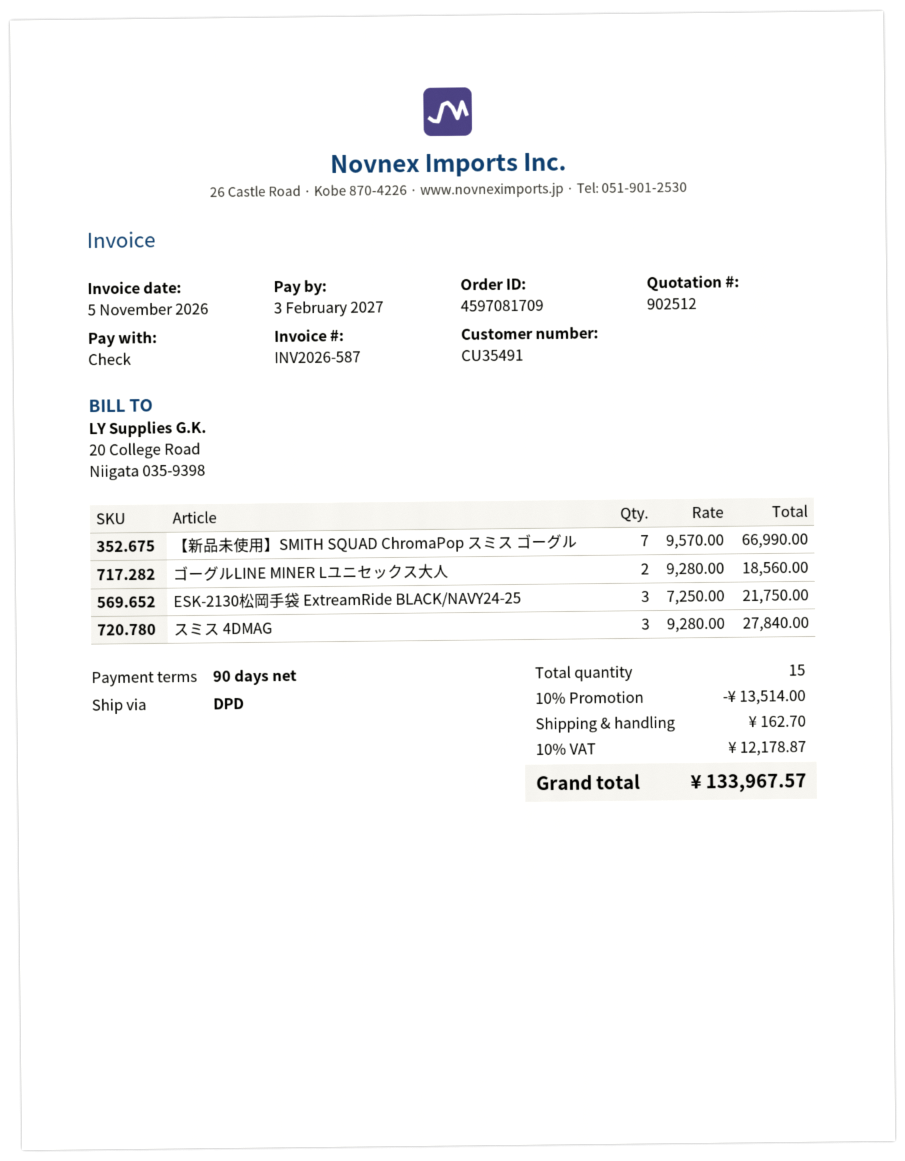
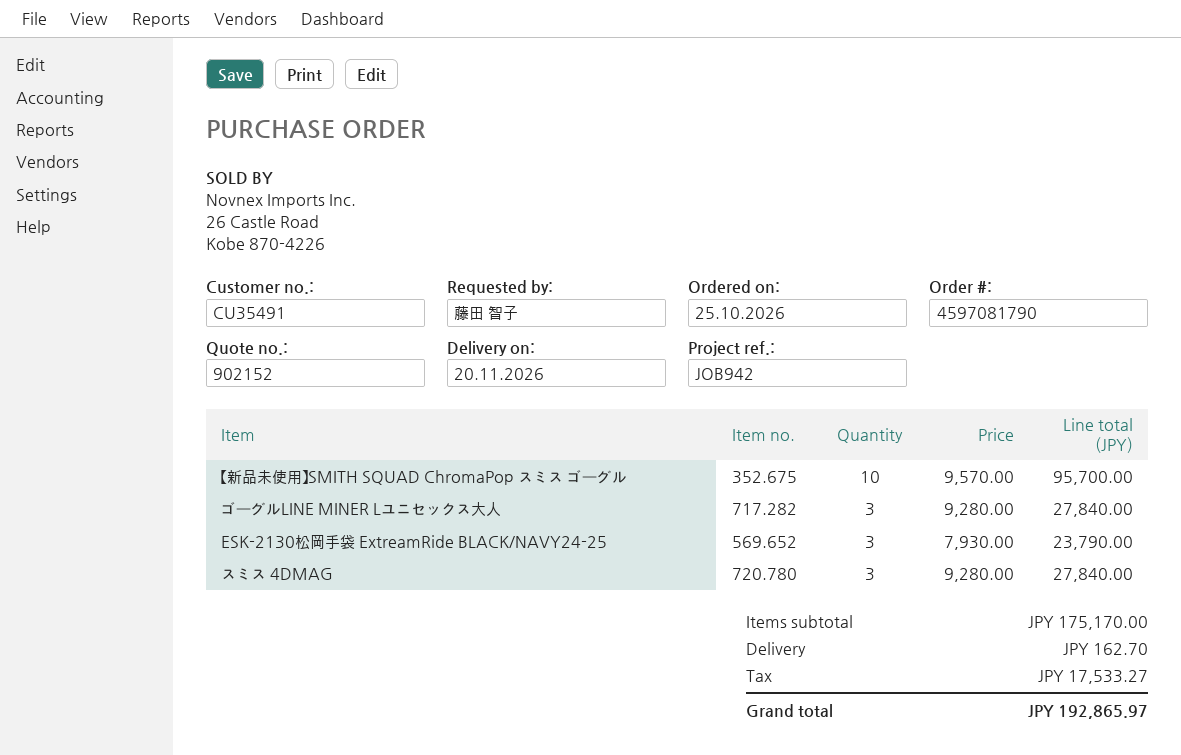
quote number: 902512 -> 902152
order number: 4597081709 -> 4597081790
【新品未使用】SMITH SQUAD ChromaPop スミス ゴーグル: 7 x 9570.00 = 66990.00 -> 10 x 9570.00 = 95700.00
ゴーグルLINE MINER Lユニセックス大人: 2 x 9280.00 = 18560.00 -> 3 x 9280.00 = 27840.00
ESK-2130松岡手袋 ExtreamRide BLACK/NAVY24-25: 3 x 7250.00 = 21750.00 -> 3 x 7930.00 = 23790.00
discount: 10% = 13514.00 -> none
tax: 12178.87 -> 17533.27
total: 133967.57 -> 192865.97

